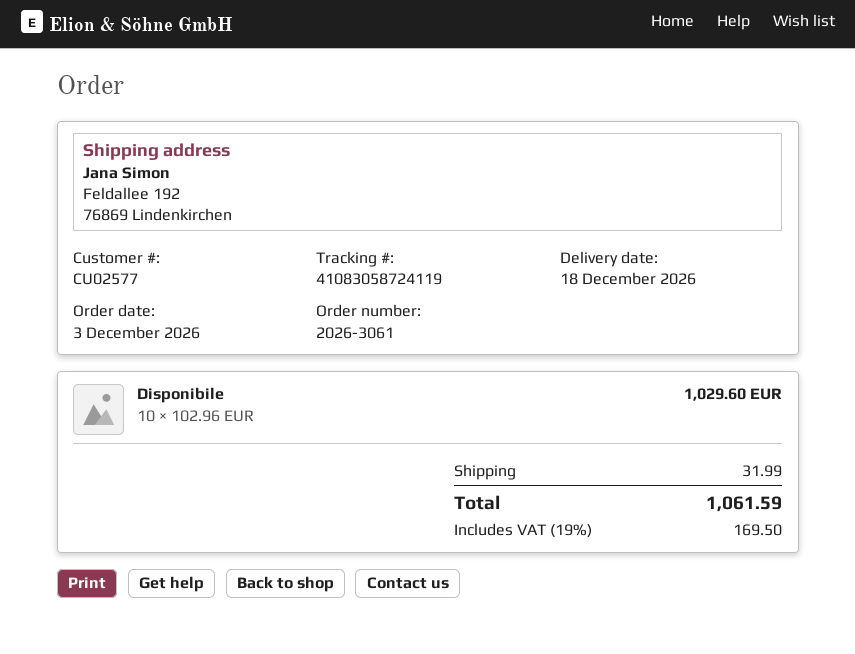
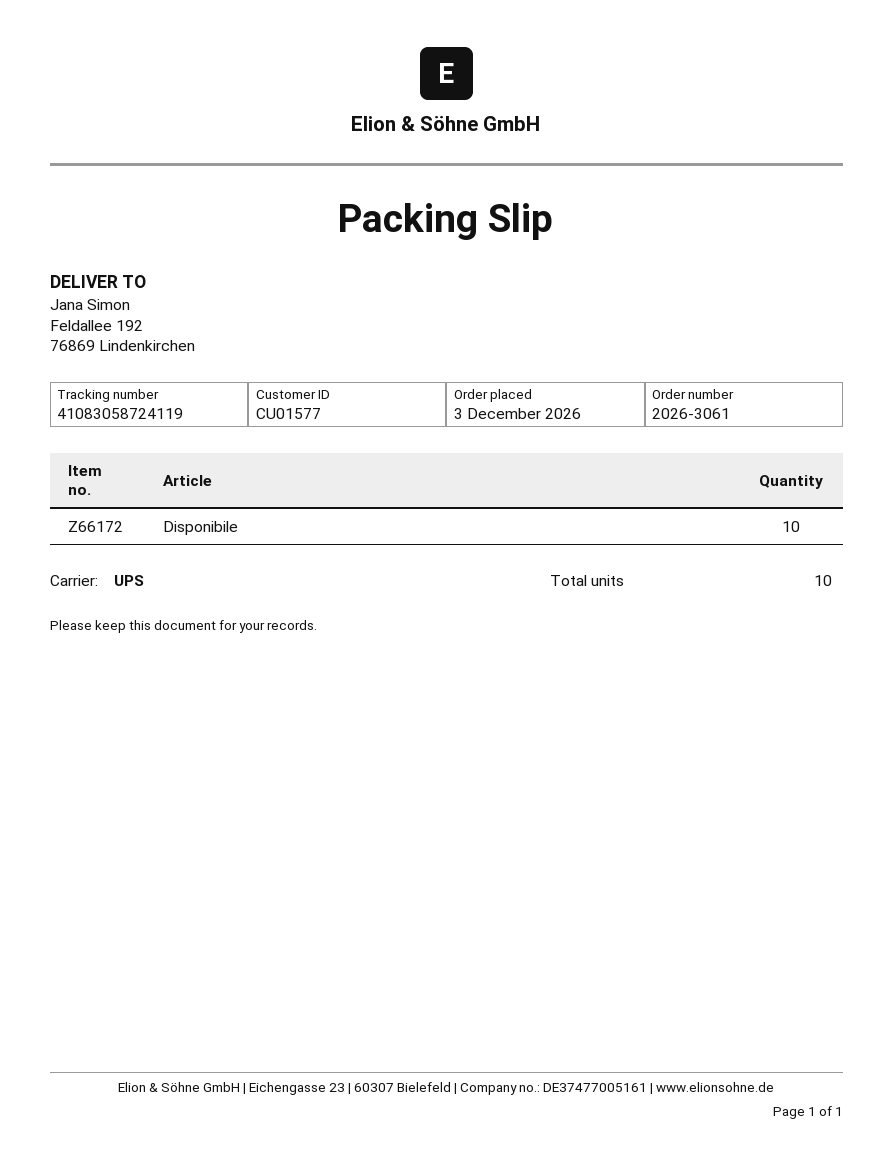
customer number: CU02577 -> CU01577

